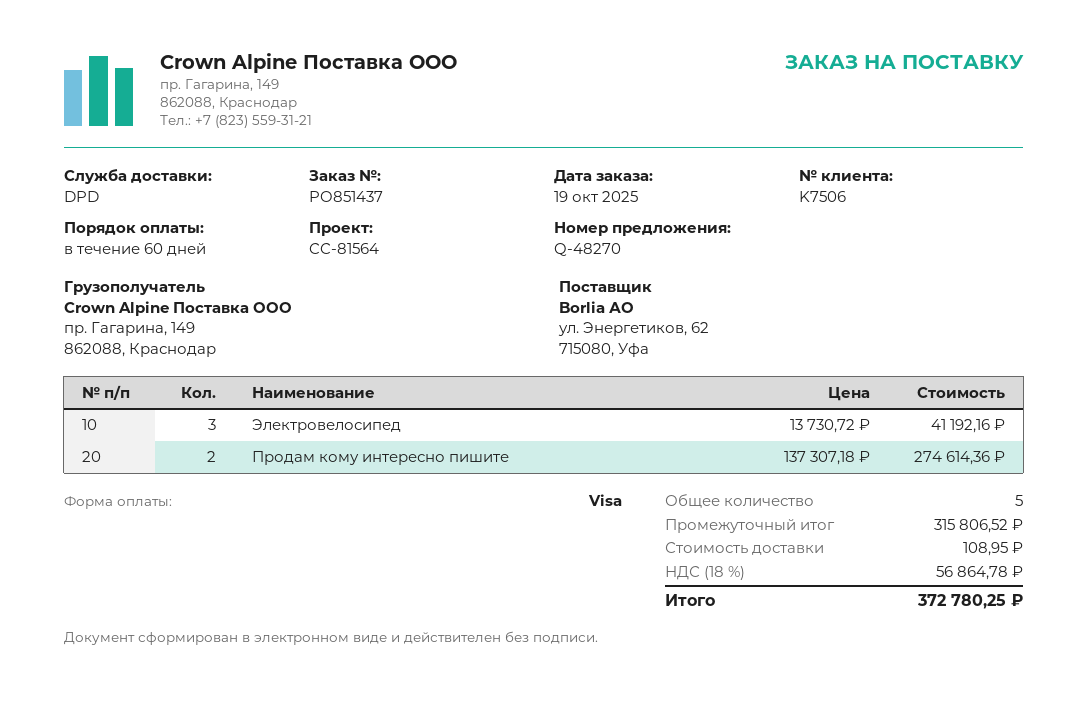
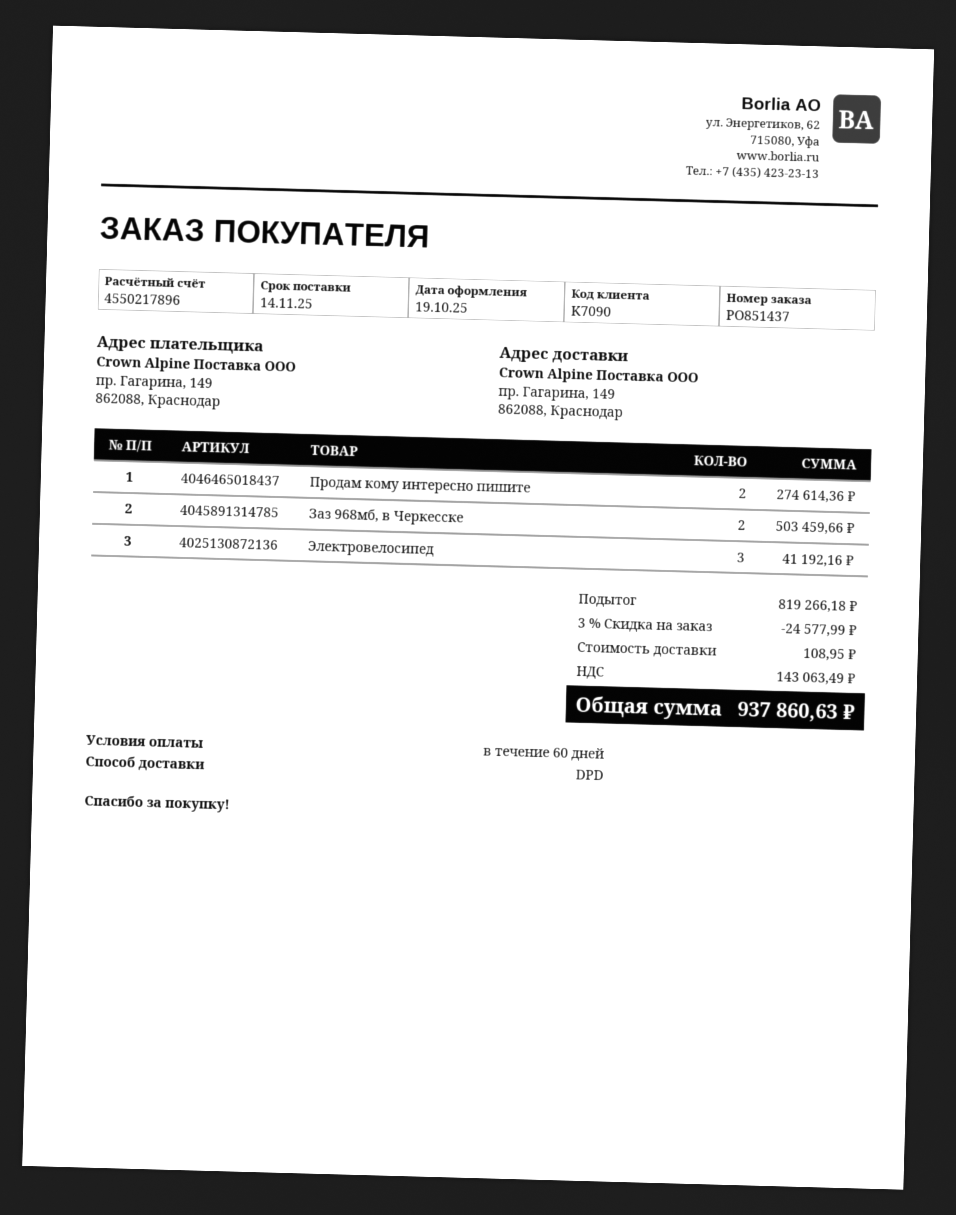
customer number: K7506 -> K7090
Заз 968мб, в Черкесске: none -> 2 for 503459.66
subtotal: 315806.52 -> 819266.18
discount: none -> 3% = 24577.99
tax: 56864.78 -> 143063.49
total: 372780.25 -> 937860.63

